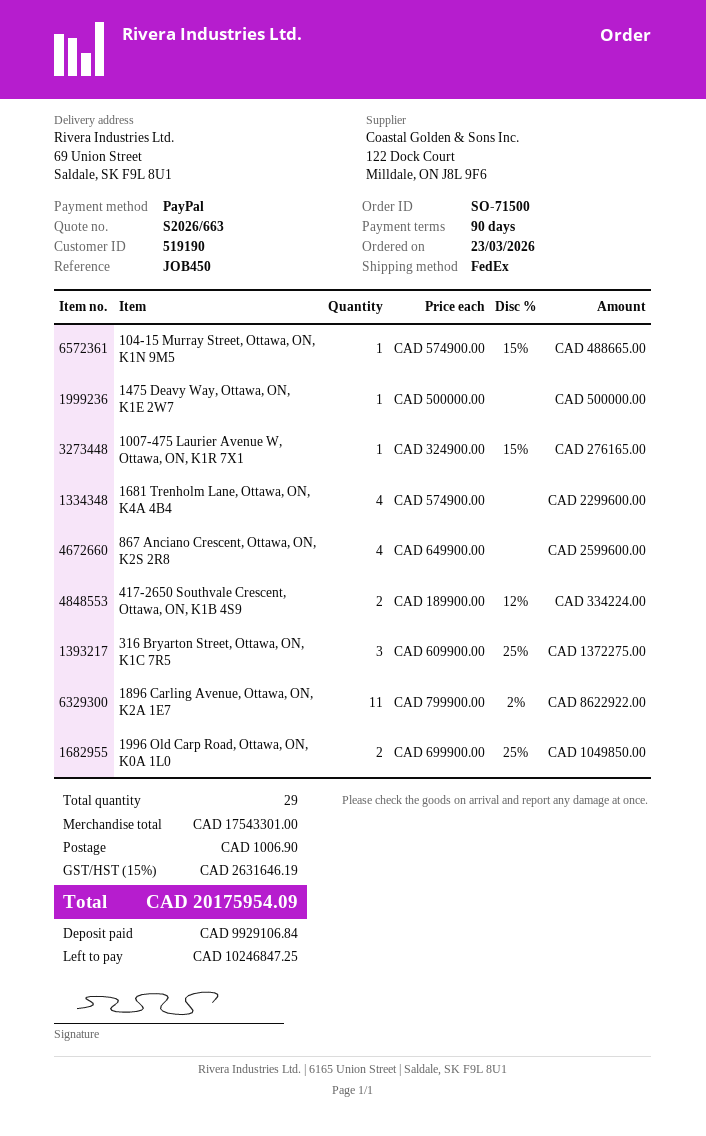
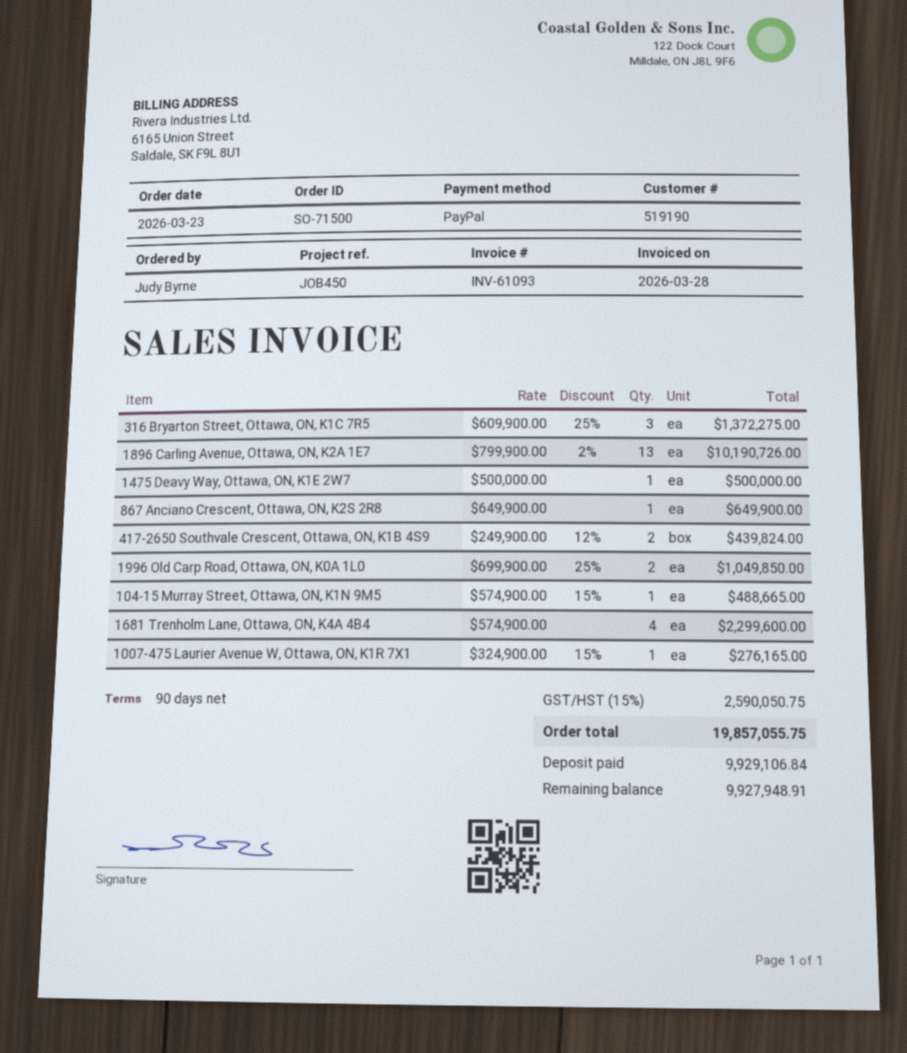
867 Anciano Crescent, Ottawa, ON, K2S 2R8: 4 x 649900.00 = 2599600.00 -> 1 x 649900.00 = 649900.00
417-2650 Southvale Crescent, Ottawa, ON, K1B 4S9: 2 x 189900.00 - 12% = 334224.00 -> 2 x 249900.00 - 12% = 439824.00
1896 Carling Avenue, Ottawa, ON, K2A 1E7: 11 x 799900.00 - 2% = 8622922.00 -> 13 x 799900.00 - 2% = 10190726.00
shipping: 1006.90 -> none
tax: 15% = 2631646.19 -> 15% = 2590050.75
total: 20175954.09 -> 19857055.75
balance: 10246847.25 -> 9927948.91

